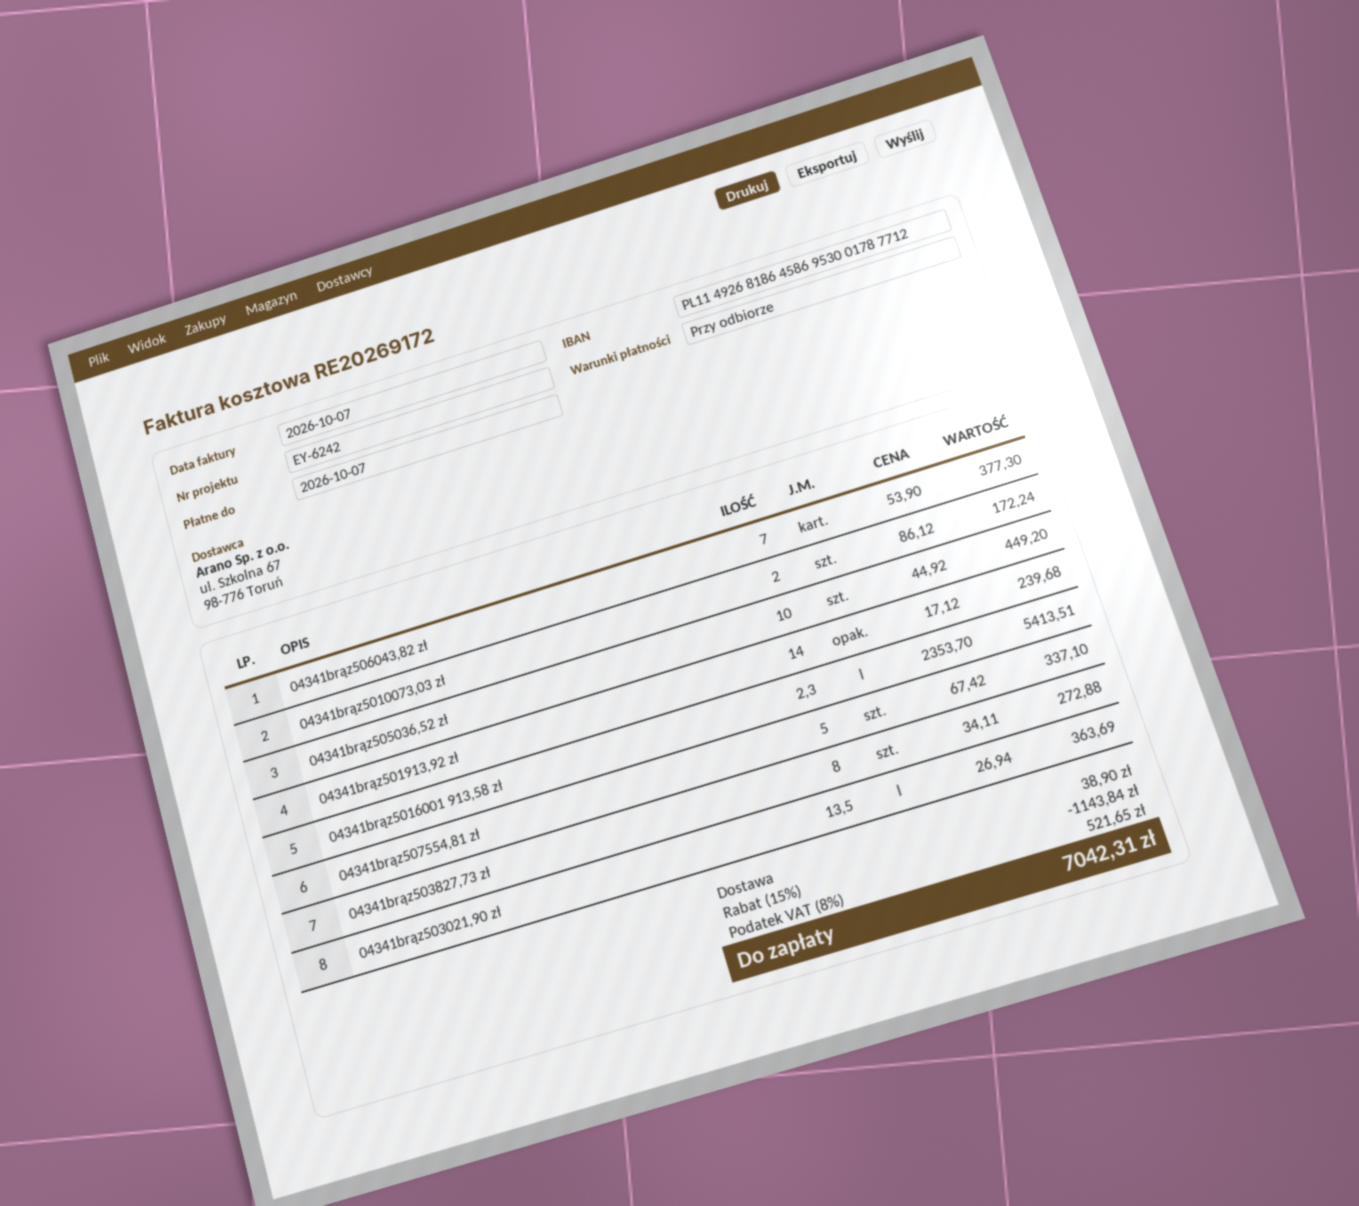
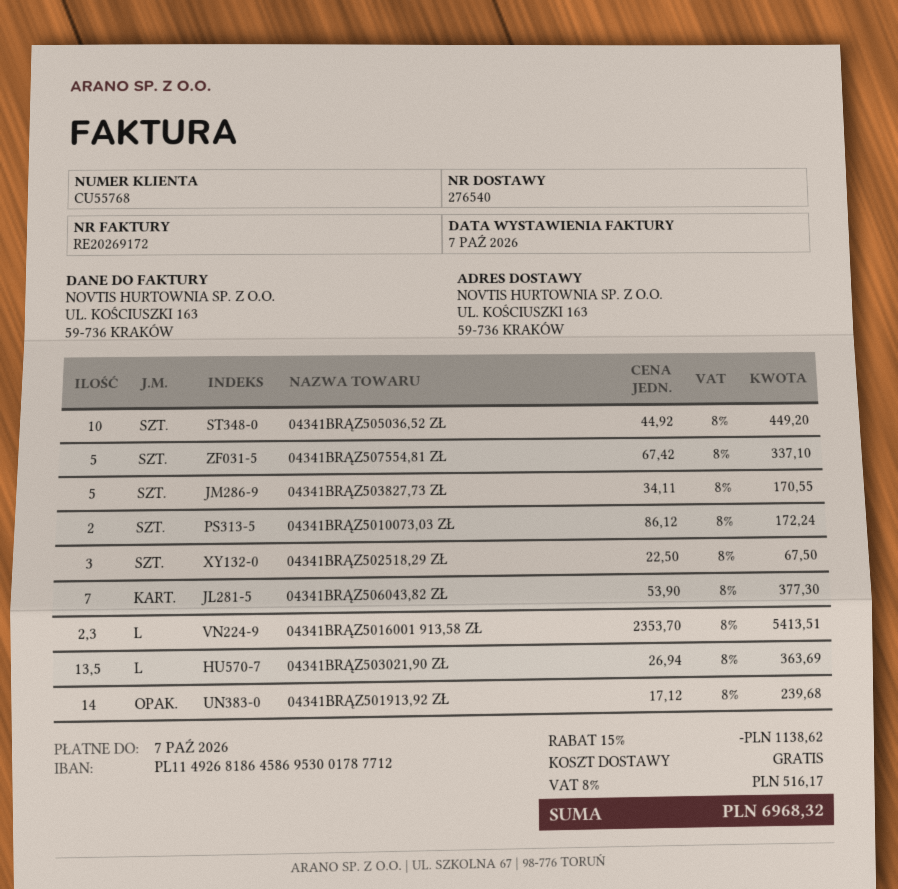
04341brąz503827,73 zł: 8 x 34.11 = 272.88 -> 5 x 34.11 = 170.55
04341BRĄZ502518,29 ZŁ: none -> 3 x 22.50 = 67.50
discount: 15% = 1143.84 -> 15% = 1138.62
shipping: 38.90 -> 0.00
tax: 8% = 521.65 -> 8% = 516.17
total: 7042.31 -> 6968.32

